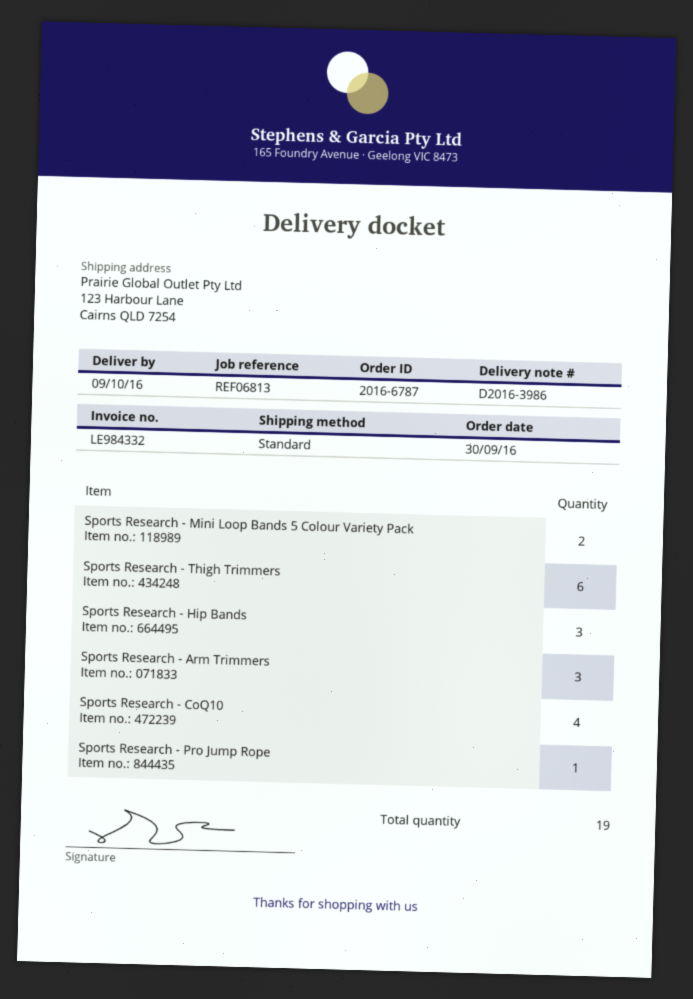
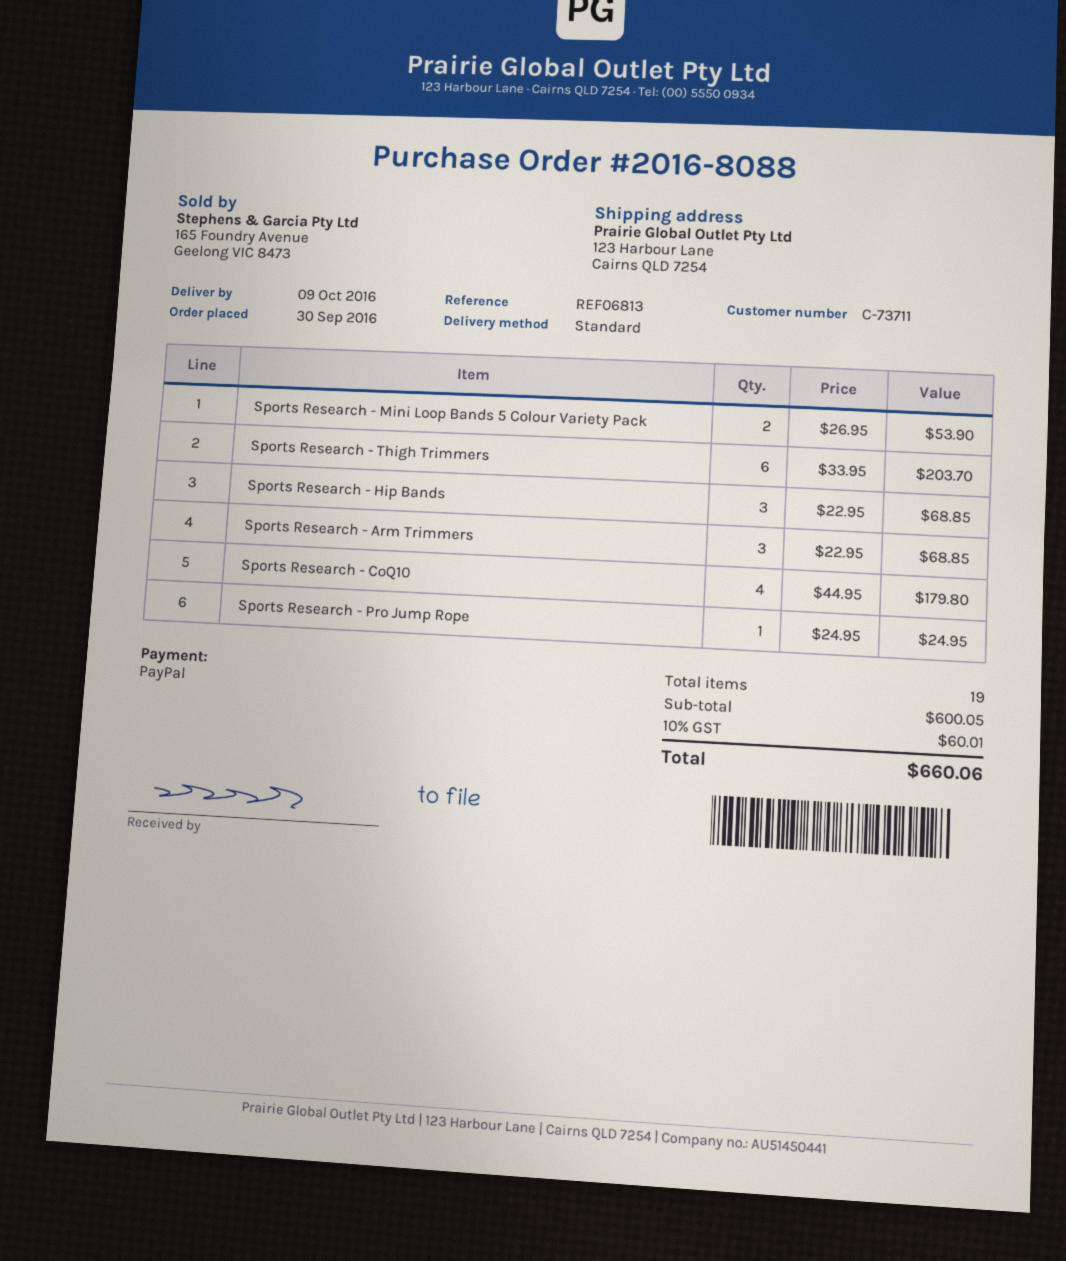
order number: 2016-6787 -> 2016-8088

